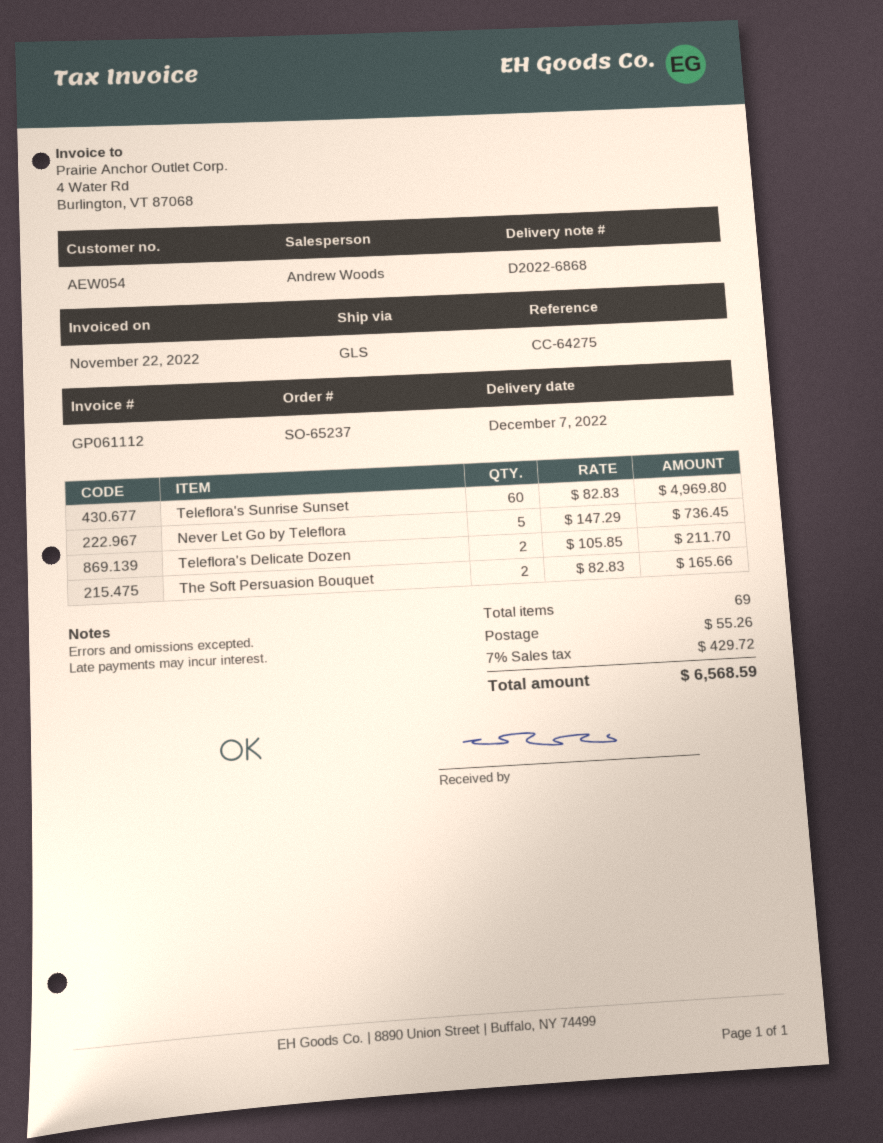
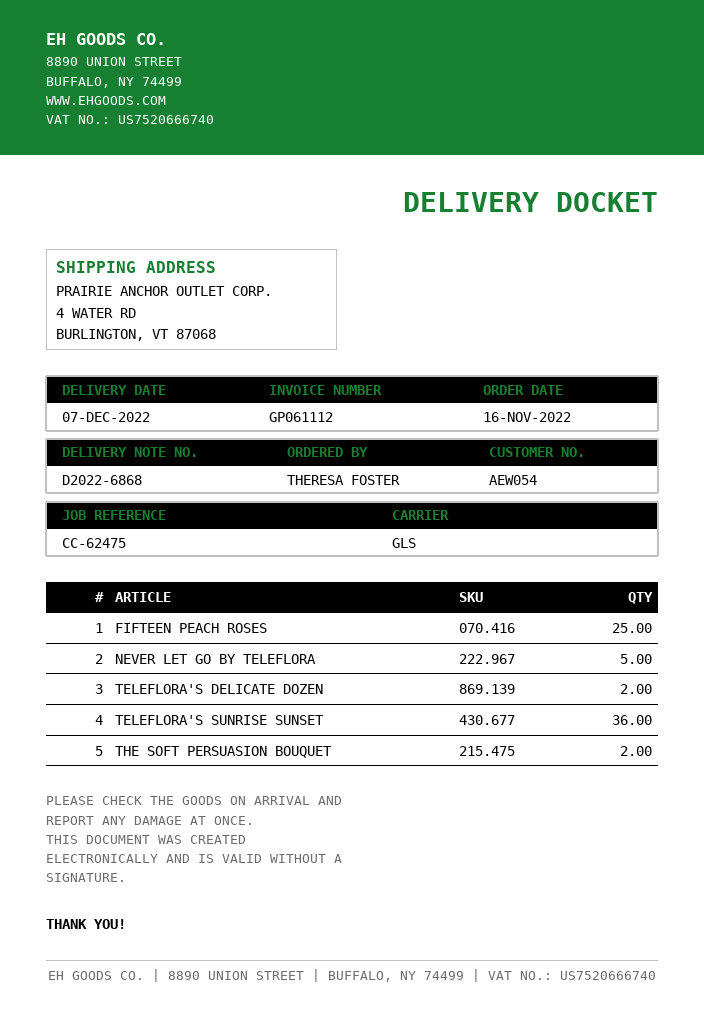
reference: CC-64275 -> CC-62475
Teleflora's Sunrise Sunset: 60 -> 36
FIFTEEN PEACH ROSES: none -> 25

